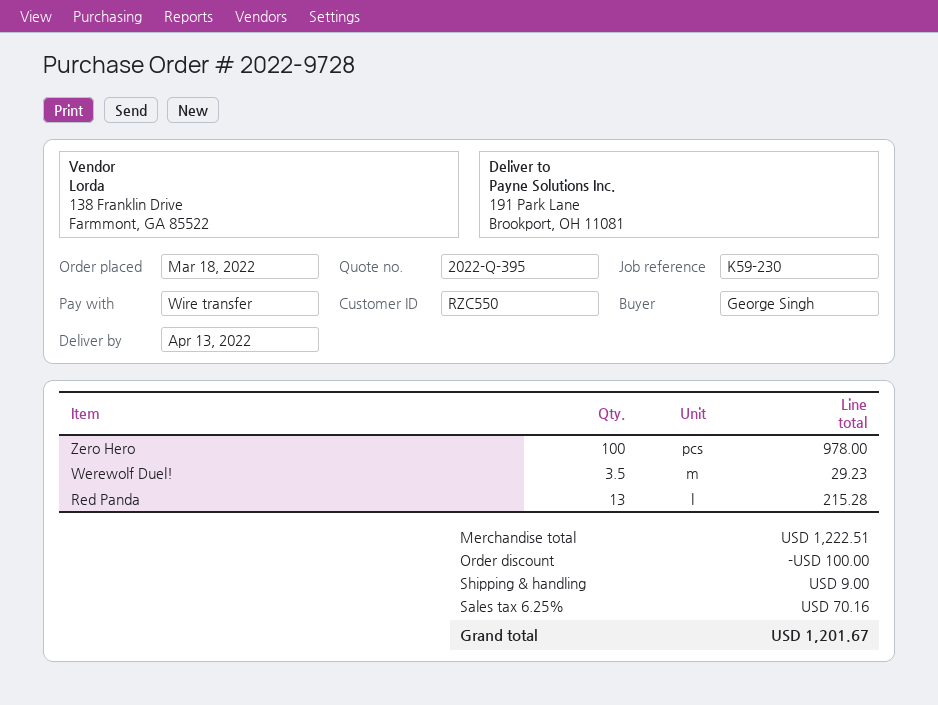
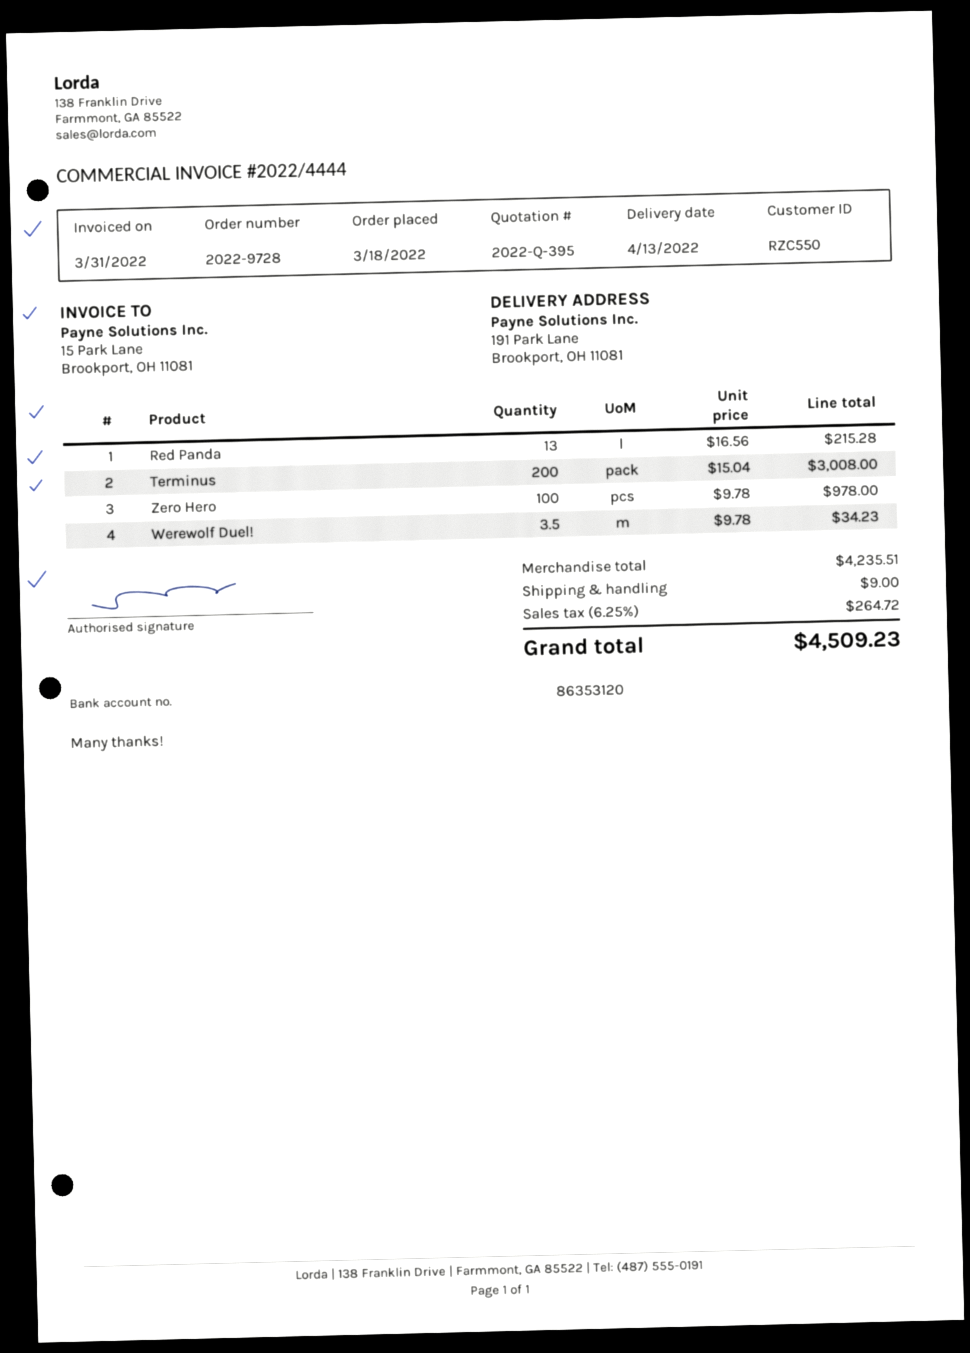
Werewolf Duel!: 3.5 for 29.23 -> 3.5 for 34.23
Terminus: none -> 200 for 3008.00
subtotal: 1222.51 -> 4235.51
discount: 100.00 -> none
tax: 6.25% = 70.16 -> 6.25% = 264.72
total: 1201.67 -> 4509.23

